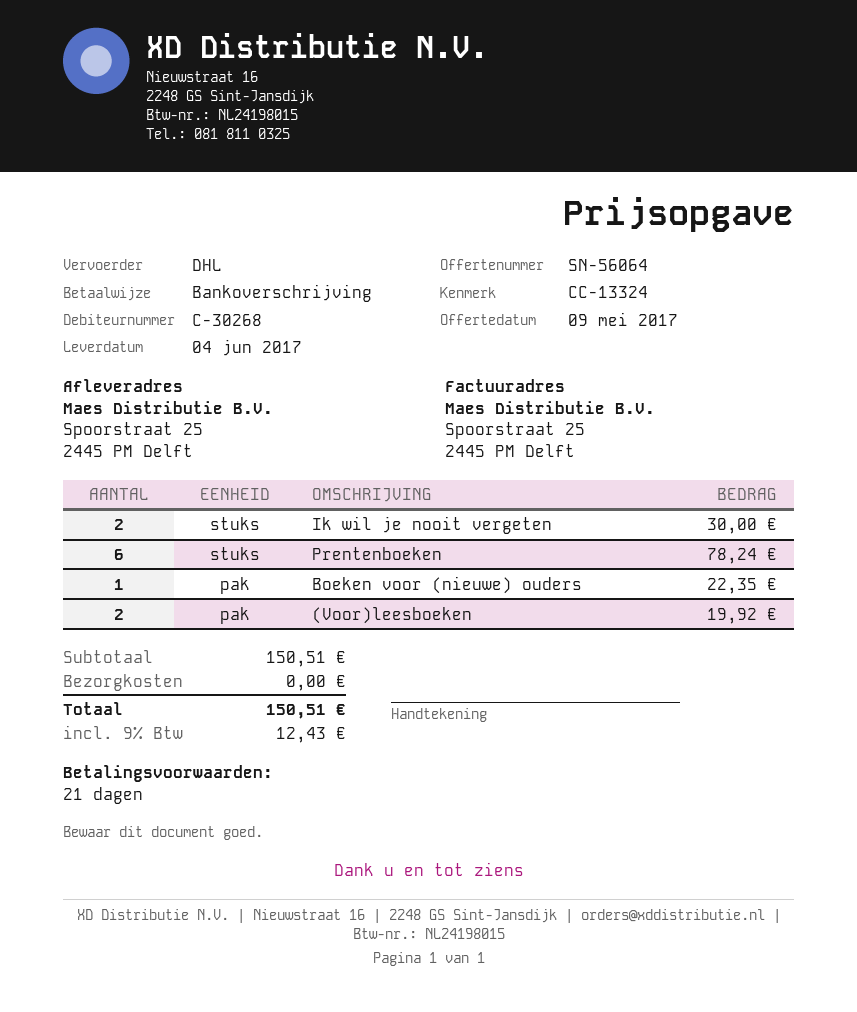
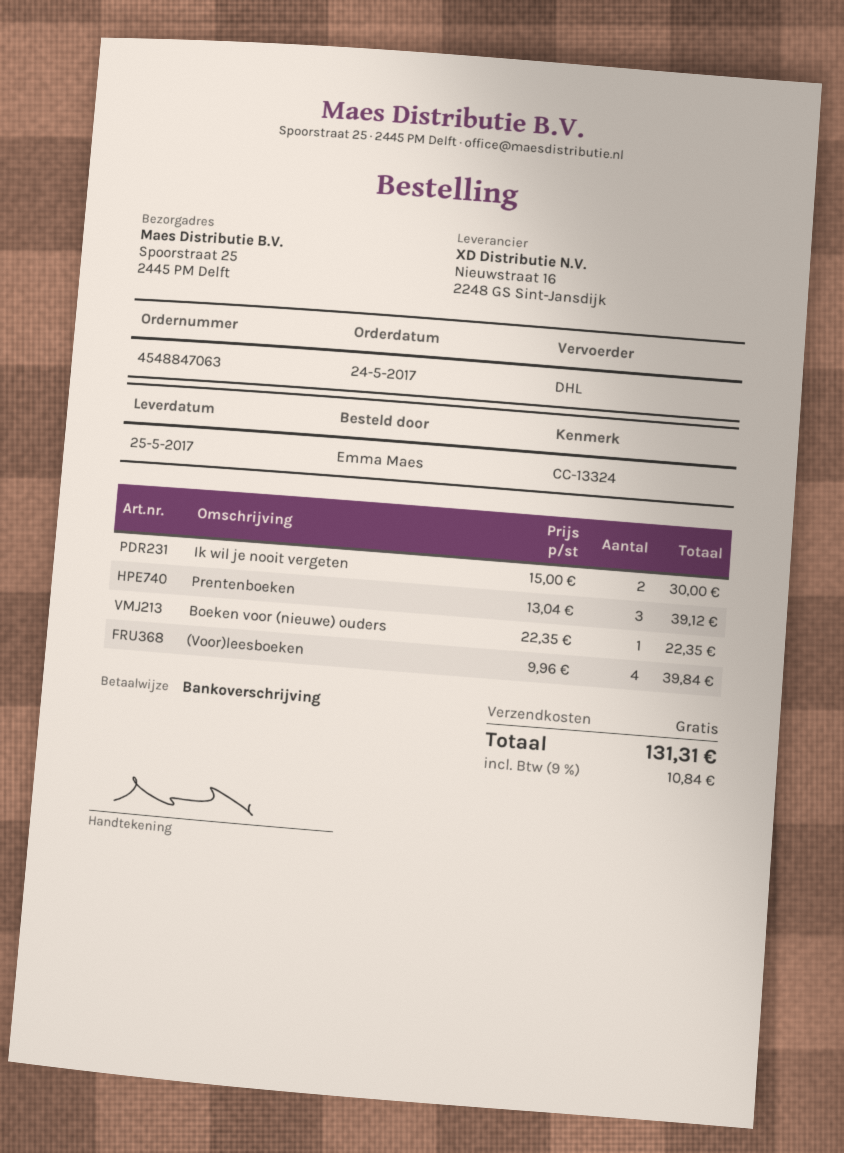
delivery date: 2017-06-04 -> 2017-05-25
Prentenboeken: 6 for 78.24 -> 3 for 39.12
(Voor)leesboeken: 2 for 19.92 -> 4 for 39.84
tax: 9% = 12.43 -> 9% = 10.84
total: 150.51 -> 131.31

